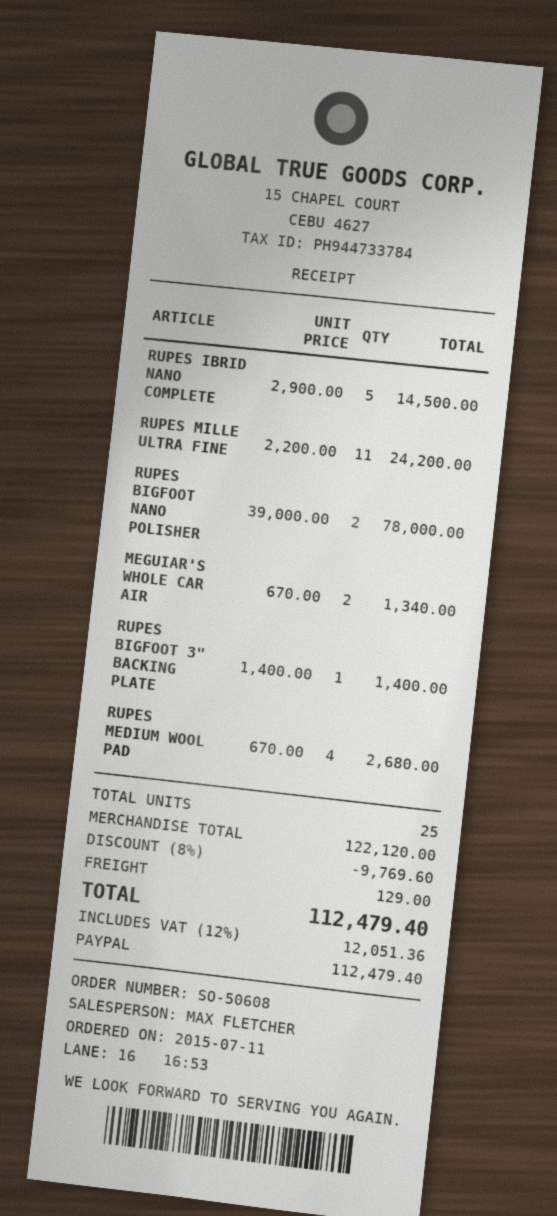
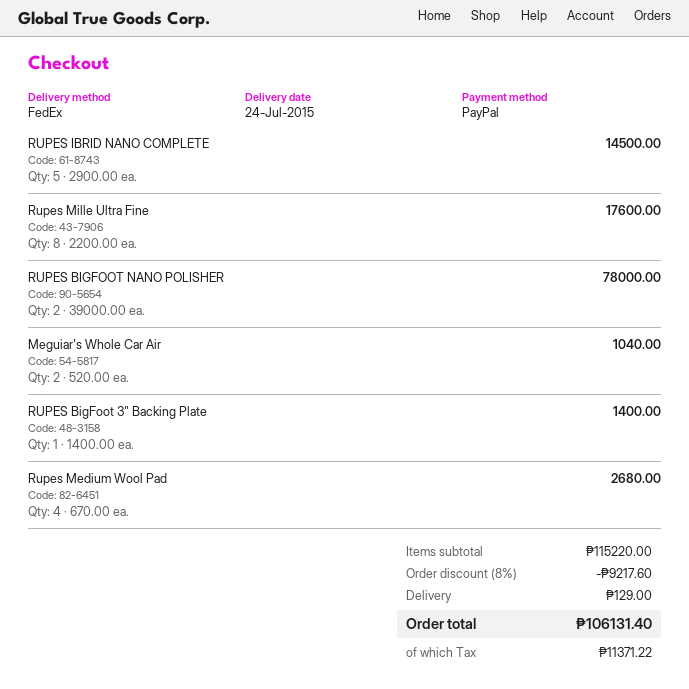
RUPES MILLE ULTRA FINE: 11 x 2200.00 = 24200.00 -> 8 x 2200.00 = 17600.00
MEGUIAR'S WHOLE CAR AIR: 2 x 670.00 = 1340.00 -> 2 x 520.00 = 1040.00
subtotal: 122120.00 -> 115220.00
discount: 8% = 9769.60 -> 8% = 9217.60
tax: 12051.36 -> 11371.22
total: 112479.40 -> 106131.40

